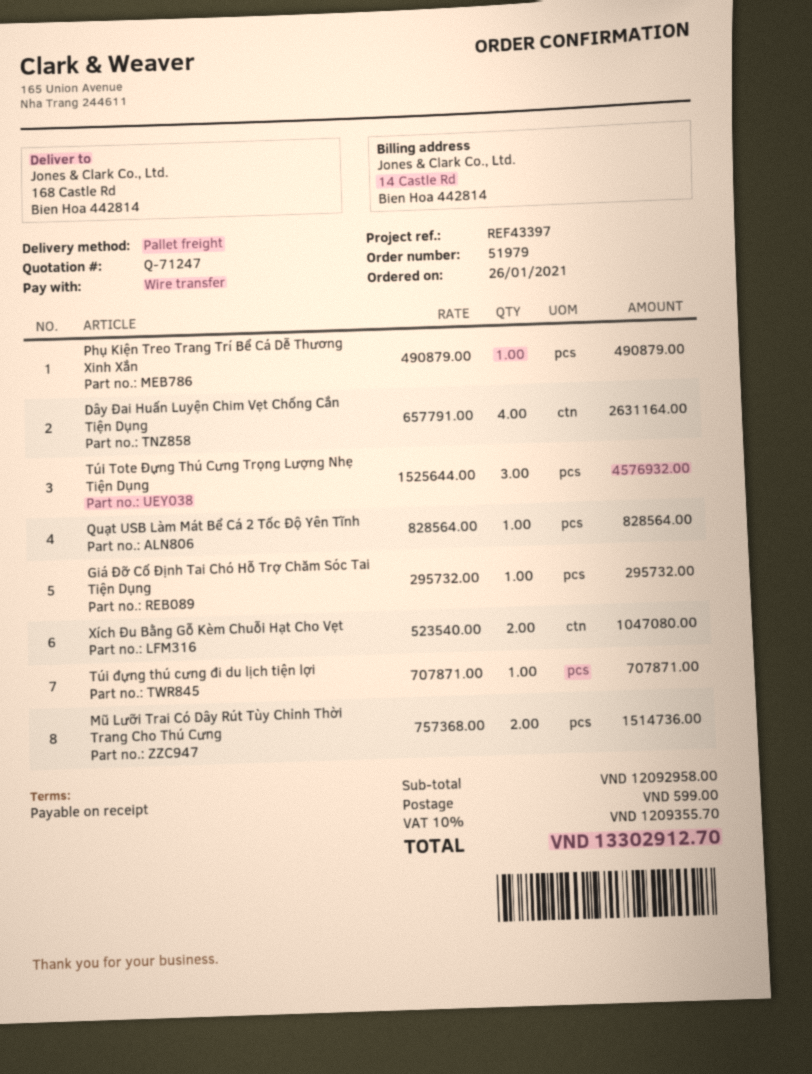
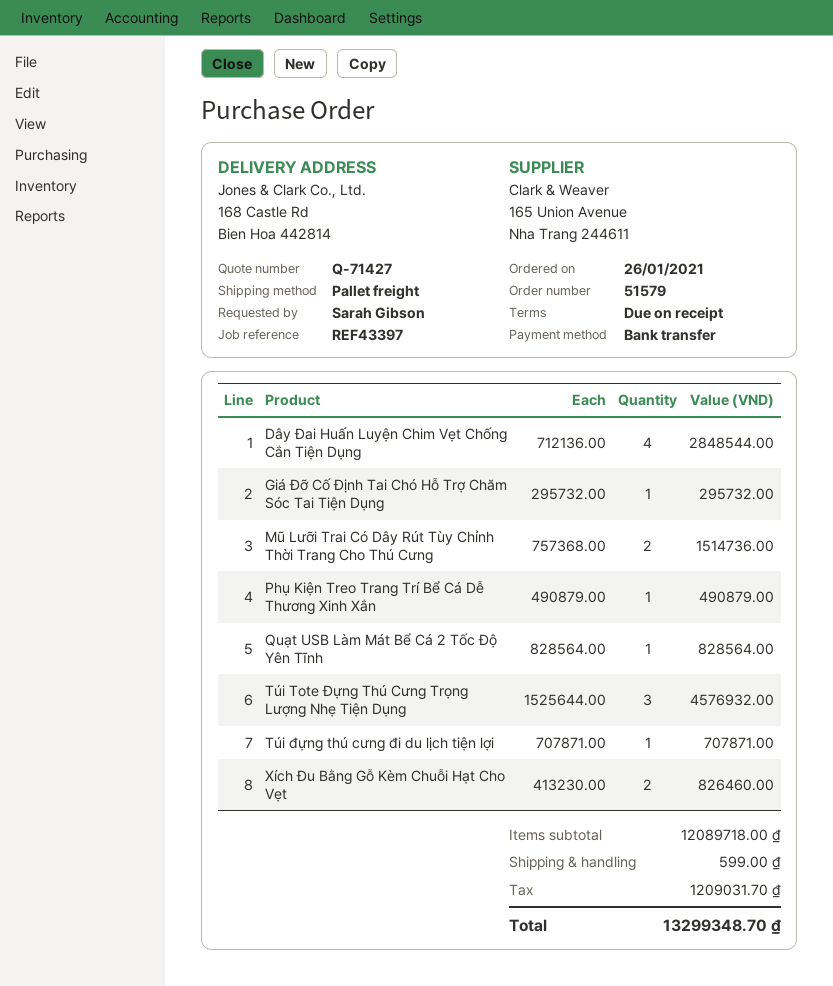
quote number: Q-71247 -> Q-71427
order number: 51979 -> 51579
Dây Đai Huấn Luyện Chim Vẹt Chống Cắn Tiện Dụng: 4 x 657791.00 = 2631164.00 -> 4 x 712136.00 = 2848544.00
Xích Đu Bằng Gỗ Kèm Chuỗi Hạt Cho Vẹt: 2 x 523540.00 = 1047080.00 -> 2 x 413230.00 = 826460.00
subtotal: 12092958.00 -> 12089718.00
tax: 1209355.70 -> 1209031.70
total: 13302912.70 -> 13299348.70

